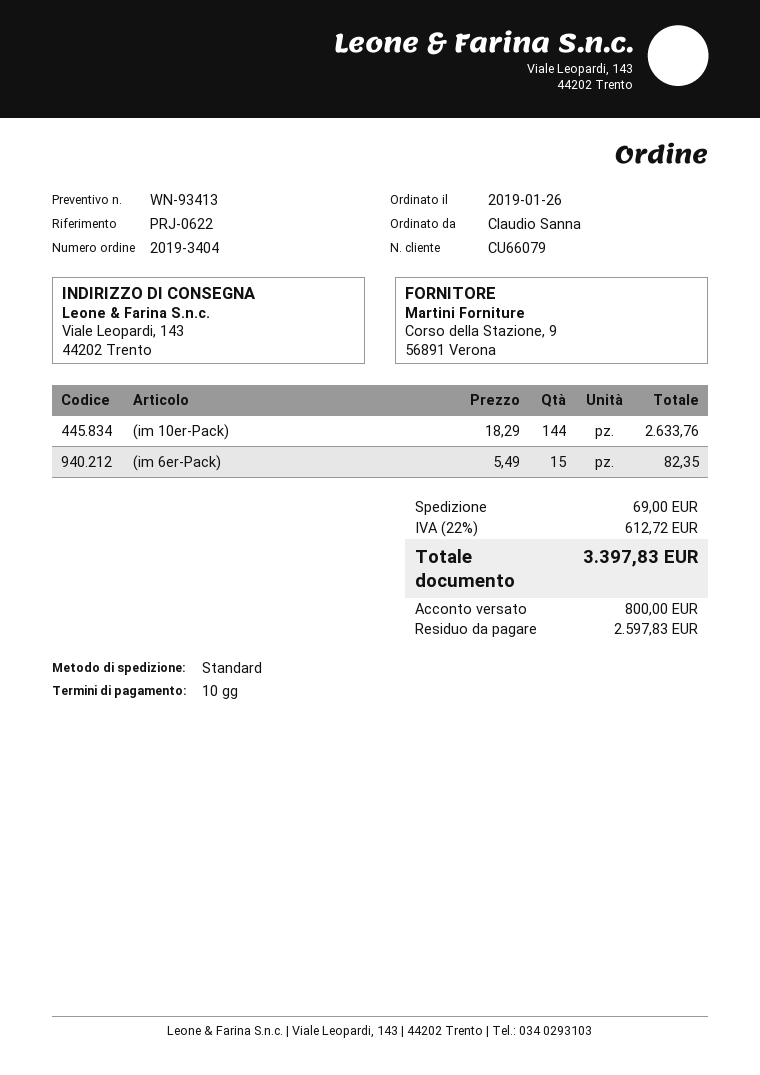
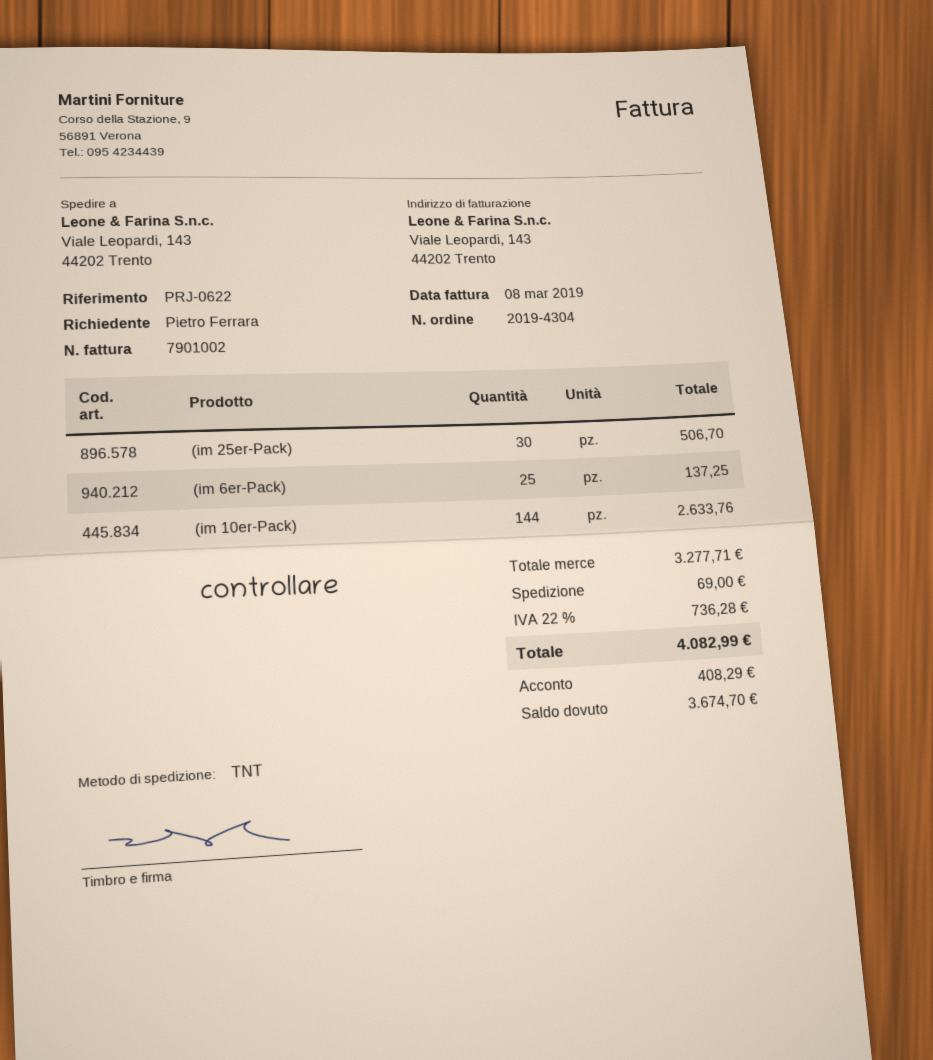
order number: 2019-3404 -> 2019-4304
ordered by: Claudio Sanna -> Pietro Ferrara
shipping method: standard -> TNT
(im 6er-Pack): 15 for 82.35 -> 25 for 137.25
(im 25er-Pack): none -> 30 for 506.70
tax: 22% = 612.72 -> 22% = 736.28
total: 3397.83 -> 4082.99
deposit: 800.00 -> 408.29
balance: 2597.83 -> 3674.70

